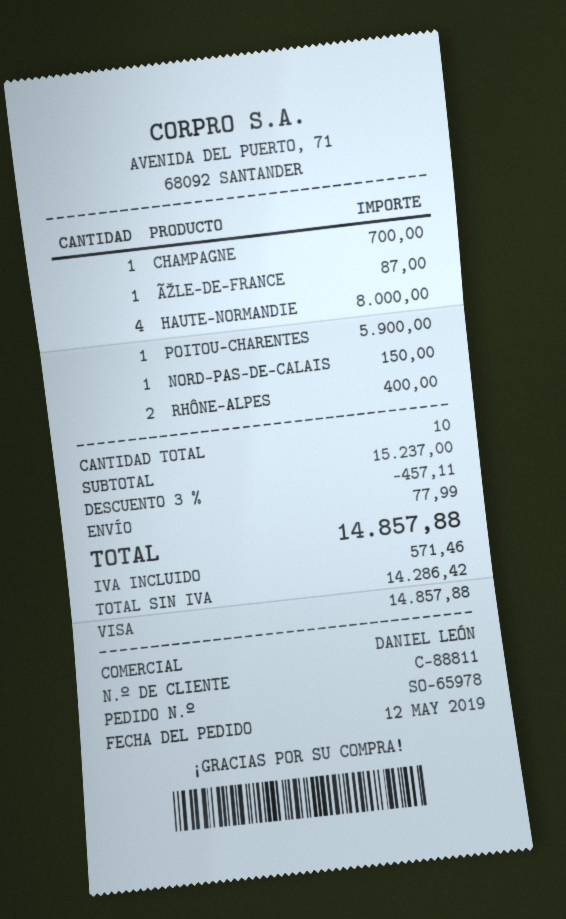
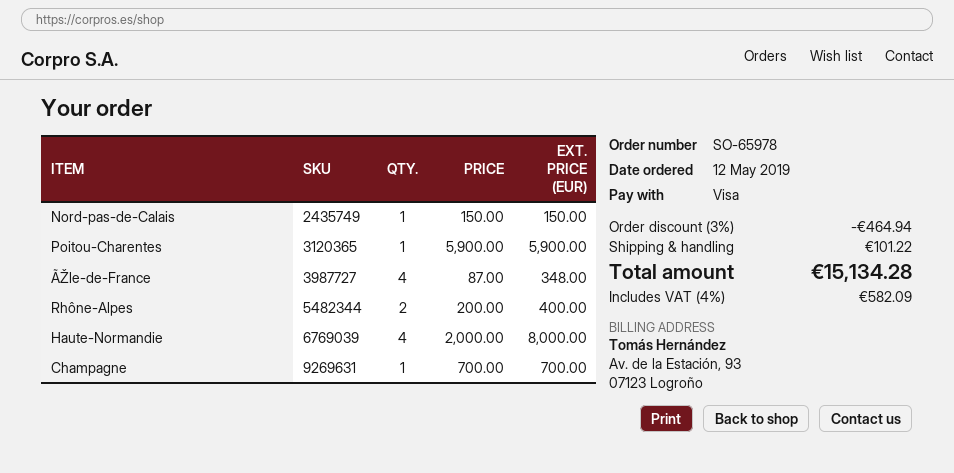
ÃŽLE-DE-FRANCE: 1 for 87.00 -> 4 for 348.00
discount: 3% = 457.11 -> 3% = 464.94
shipping: 77.99 -> 101.22
tax: 571.46 -> 582.09
total: 14857.88 -> 15134.28

